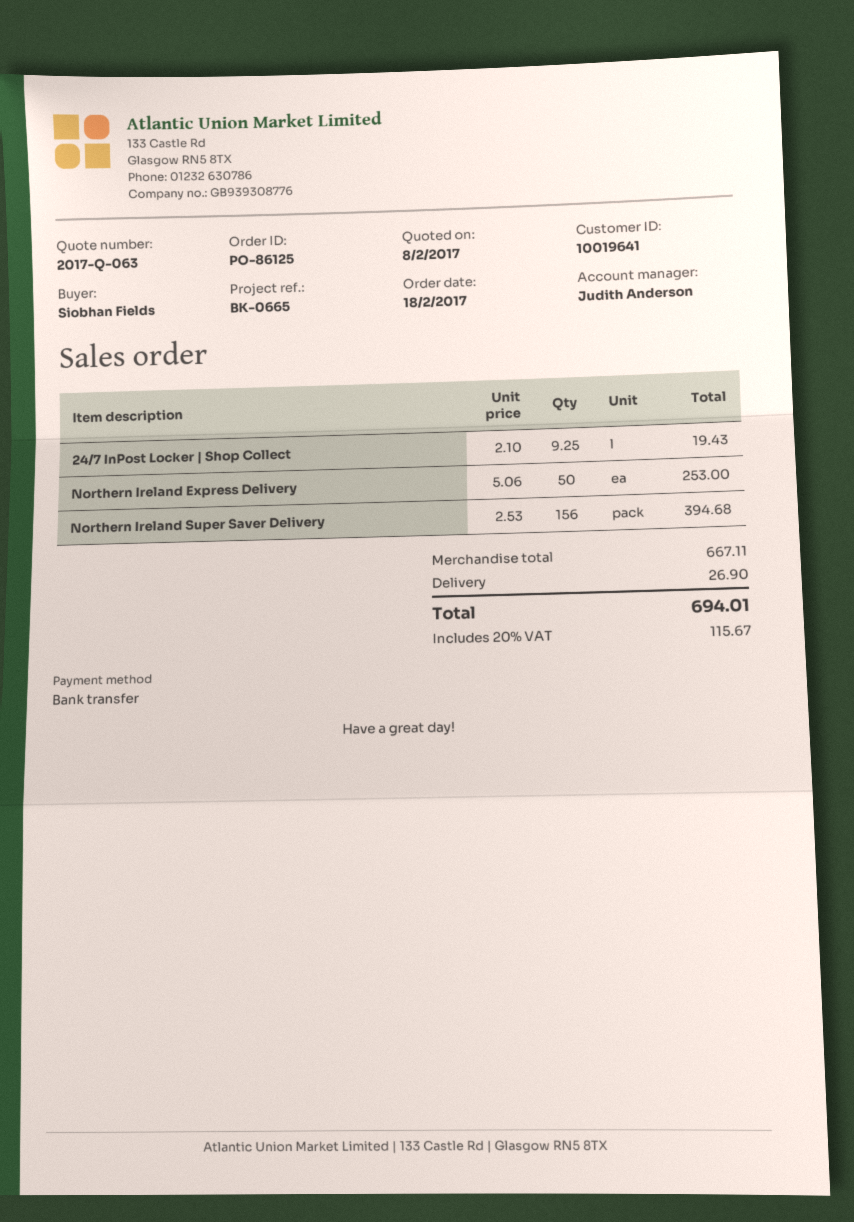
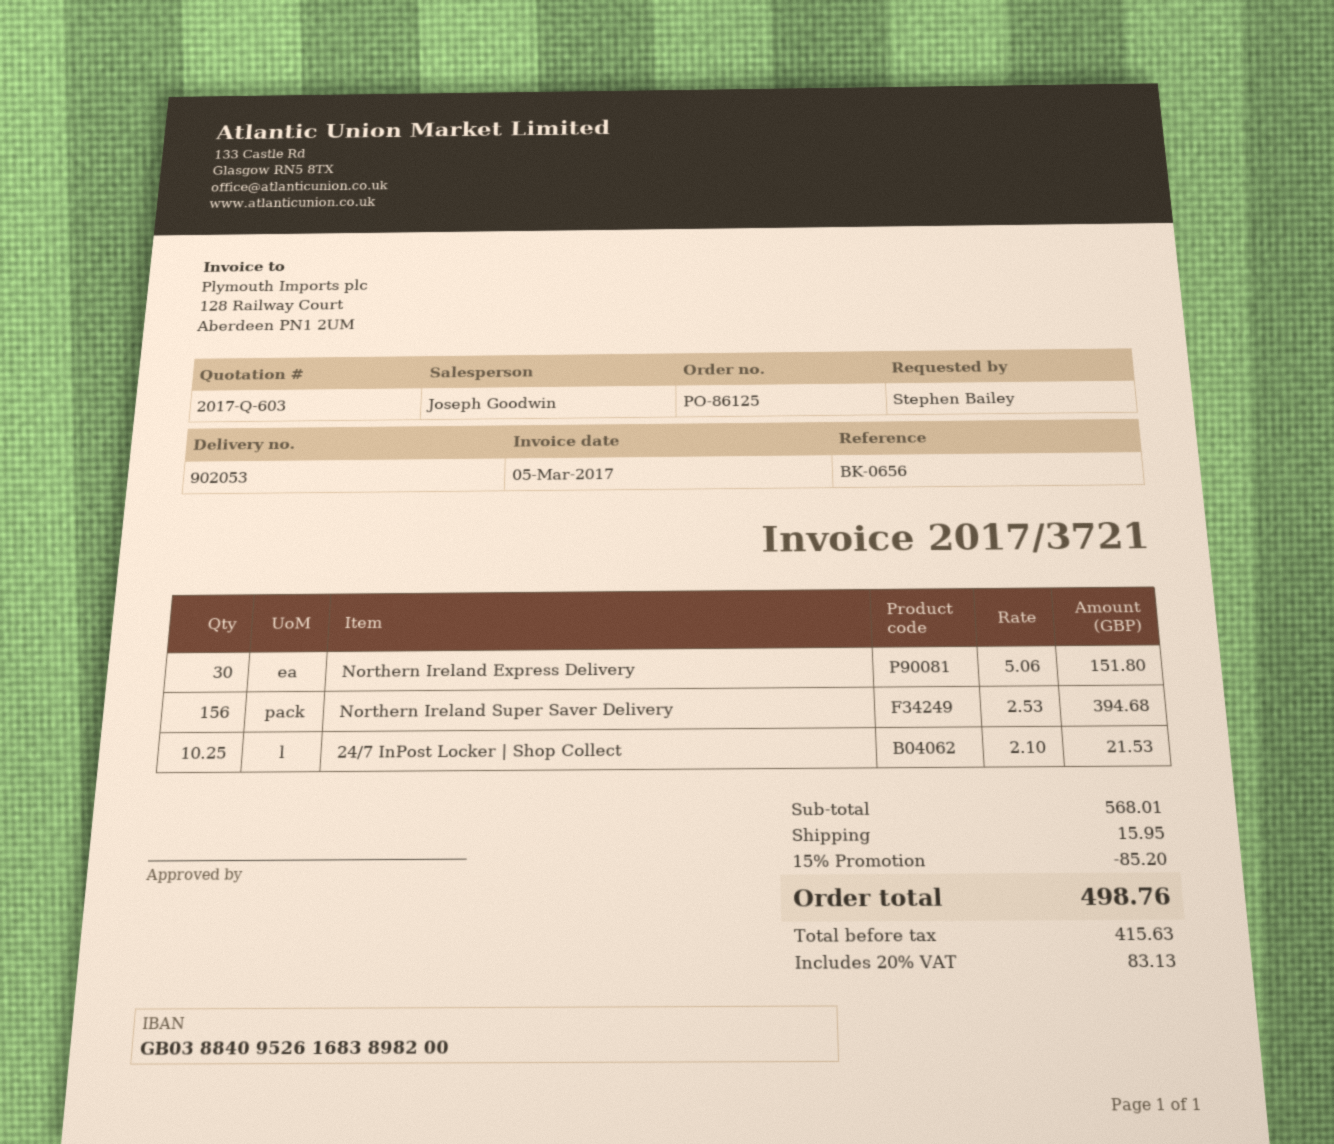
quote number: 2017-Q-063 -> 2017-Q-603
reference: BK-0665 -> BK-0656
ordered by: Siobhan Fields -> Stephen Bailey
sales rep: Judith Anderson -> Joseph Goodwin
24/7 InPost Locker | Shop Collect: 9.25 x 2.10 = 19.43 -> 10.25 x 2.10 = 21.53
Northern Ireland Express Delivery: 50 x 5.06 = 253.00 -> 30 x 5.06 = 151.80
subtotal: 667.11 -> 568.01
discount: none -> 15% = 85.20
shipping: 26.90 -> 15.95
tax: 20% = 115.67 -> 20% = 83.13
total: 694.01 -> 498.76

